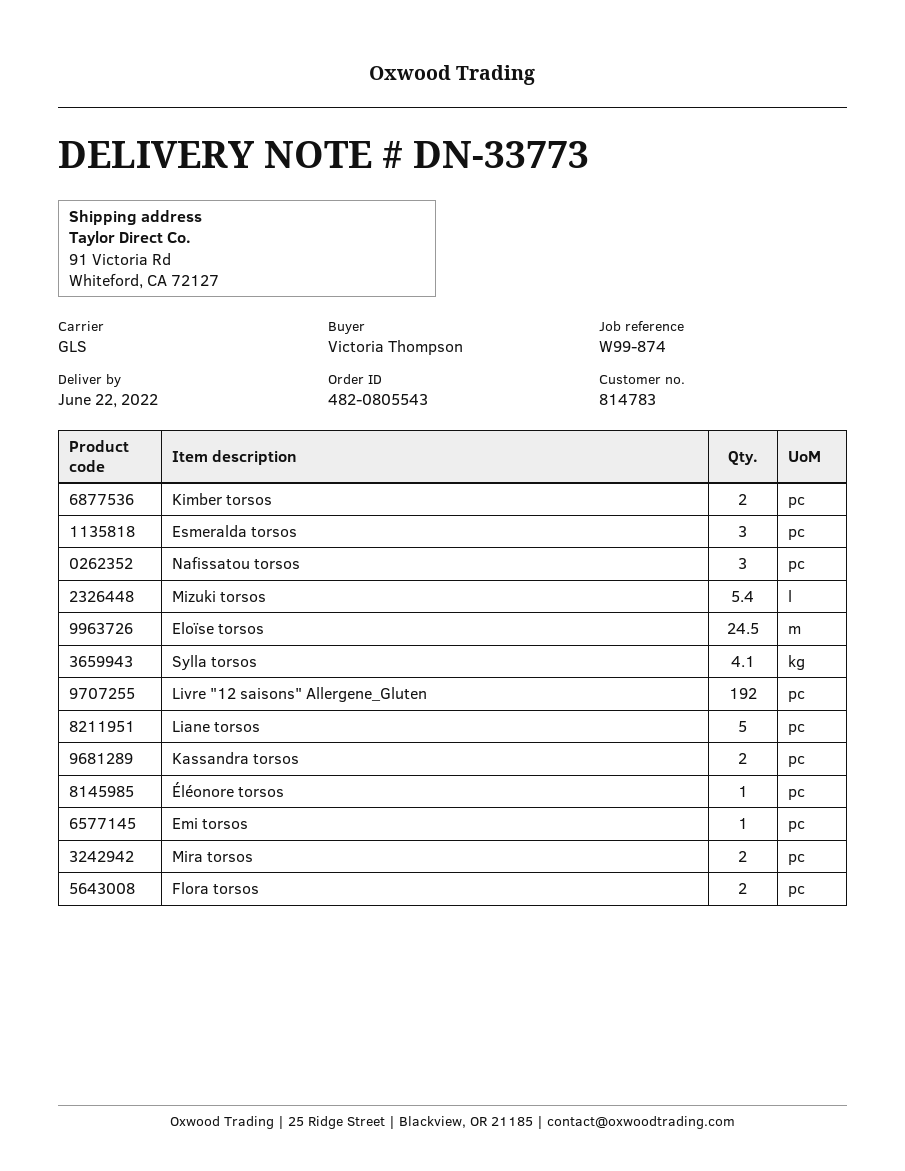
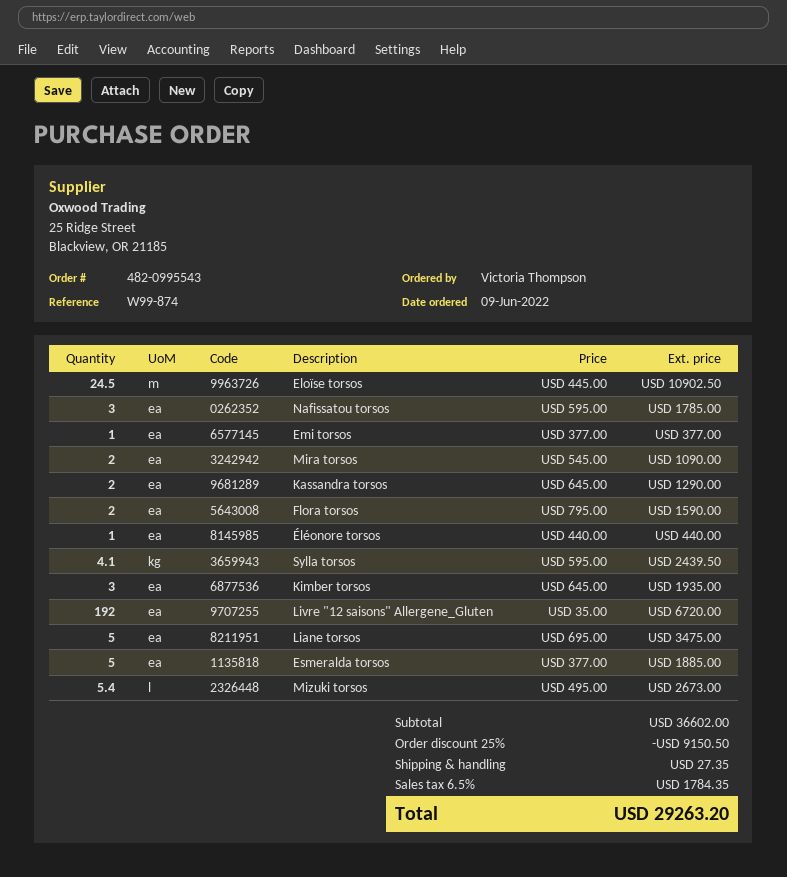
order number: 482-0805543 -> 482-0995543
Kimber torsos: 2 -> 3
Esmeralda torsos: 3 -> 5

